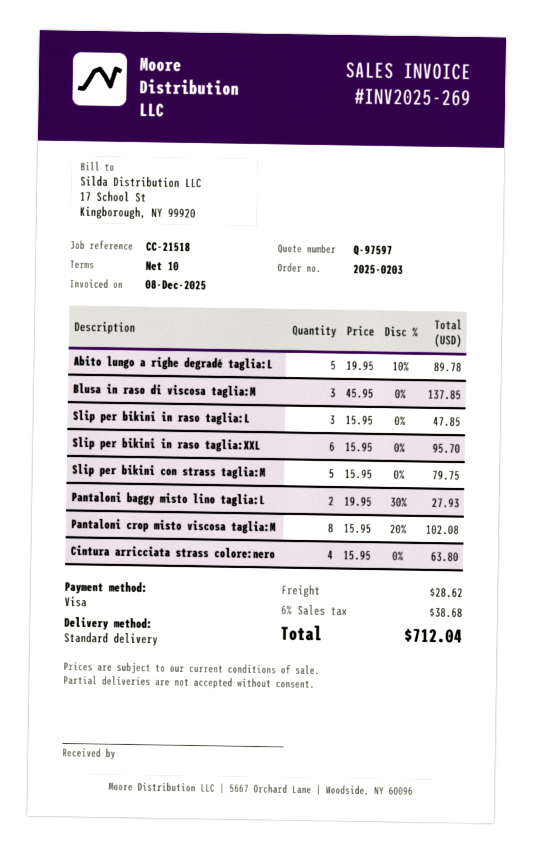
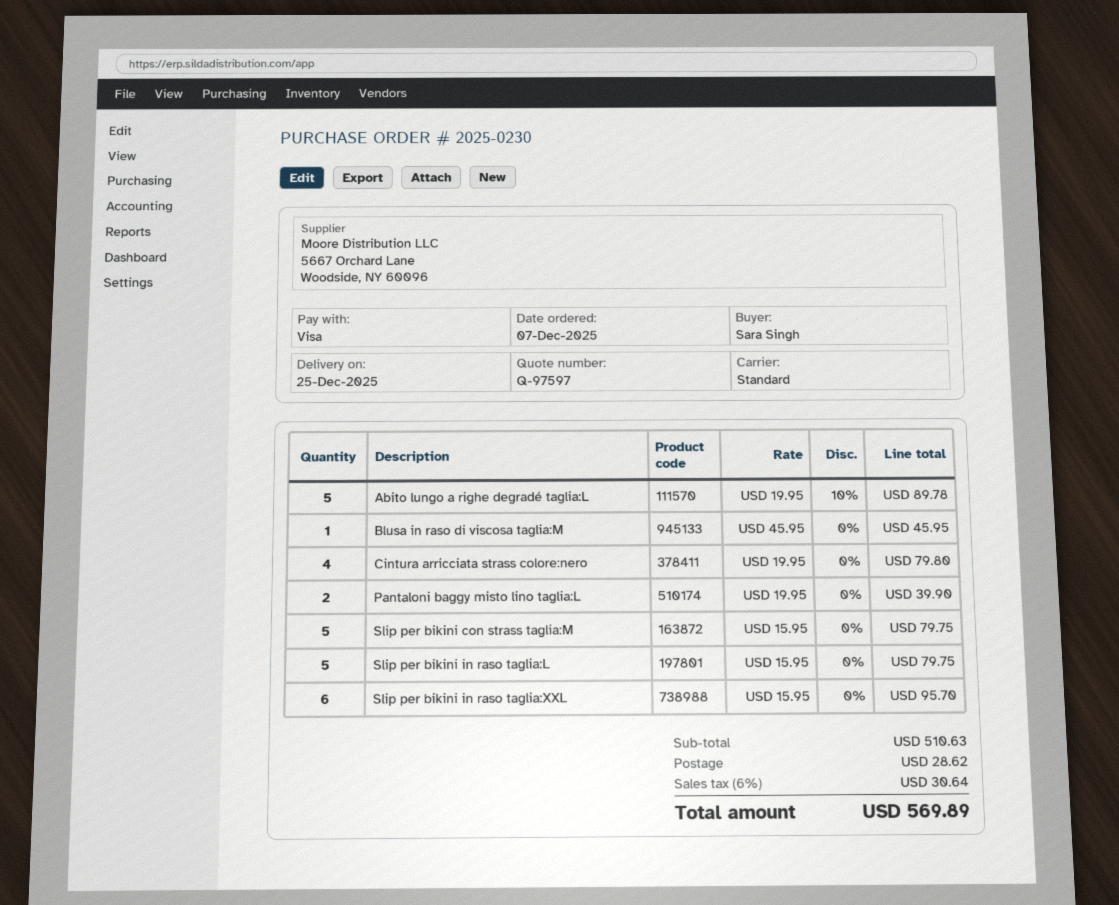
order number: 2025-0203 -> 2025-0230
Blusa in raso di viscosa taglia:M: 3 x 45.95 = 137.85 -> 1 x 45.95 = 45.95
Slip per bikini in raso taglia:L: 3 x 15.95 = 47.85 -> 5 x 15.95 = 79.75
Pantaloni baggy misto lino taglia:L: 2 x 19.95 - 30% = 27.93 -> 2 x 19.95 = 39.90
Pantaloni crop misto viscosa taglia:M: 8 x 15.95 - 20% = 102.08 -> none
Cintura arricciata strass colore:nero: 4 x 15.95 = 63.80 -> 4 x 19.95 = 79.80
tax: 6% = 38.68 -> 6% = 30.64
total: 712.04 -> 569.89

